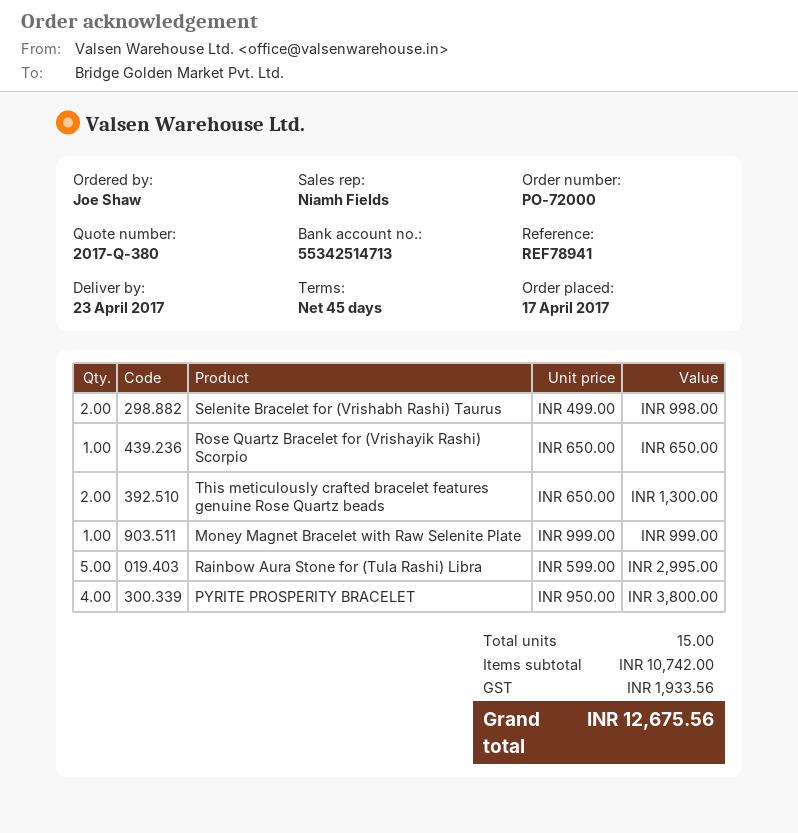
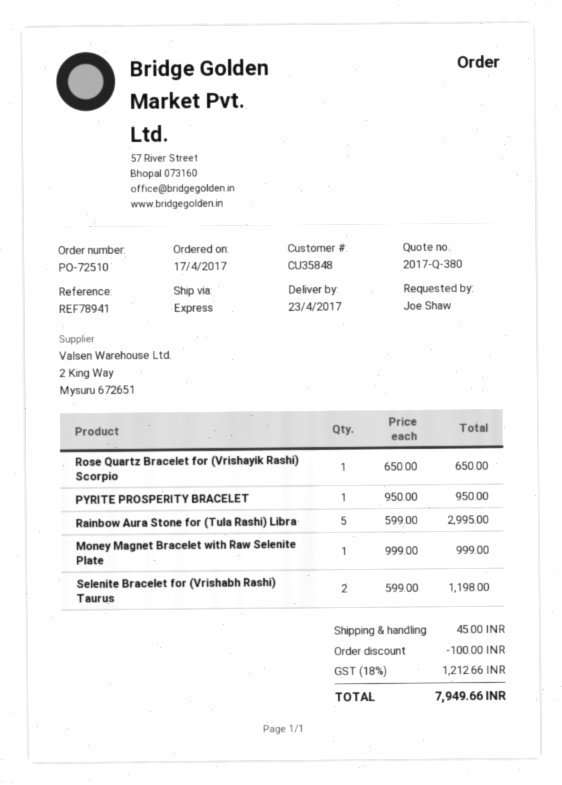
order number: PO-72000 -> PO-72510
Selenite Bracelet for (Vrishabh Rashi) Taurus: 2 x 499.00 = 998.00 -> 2 x 599.00 = 1198.00
This meticulously crafted bracelet features genuine Rose Quartz beads: 2 x 650.00 = 1300.00 -> none
PYRITE PROSPERITY BRACELET: 4 x 950.00 = 3800.00 -> 1 x 950.00 = 950.00
discount: none -> 100.00
shipping: none -> 45.00
tax: 1933.56 -> 1212.66
total: 12675.56 -> 7949.66

